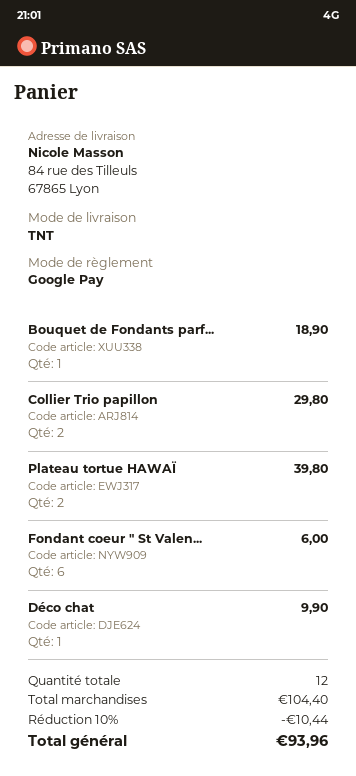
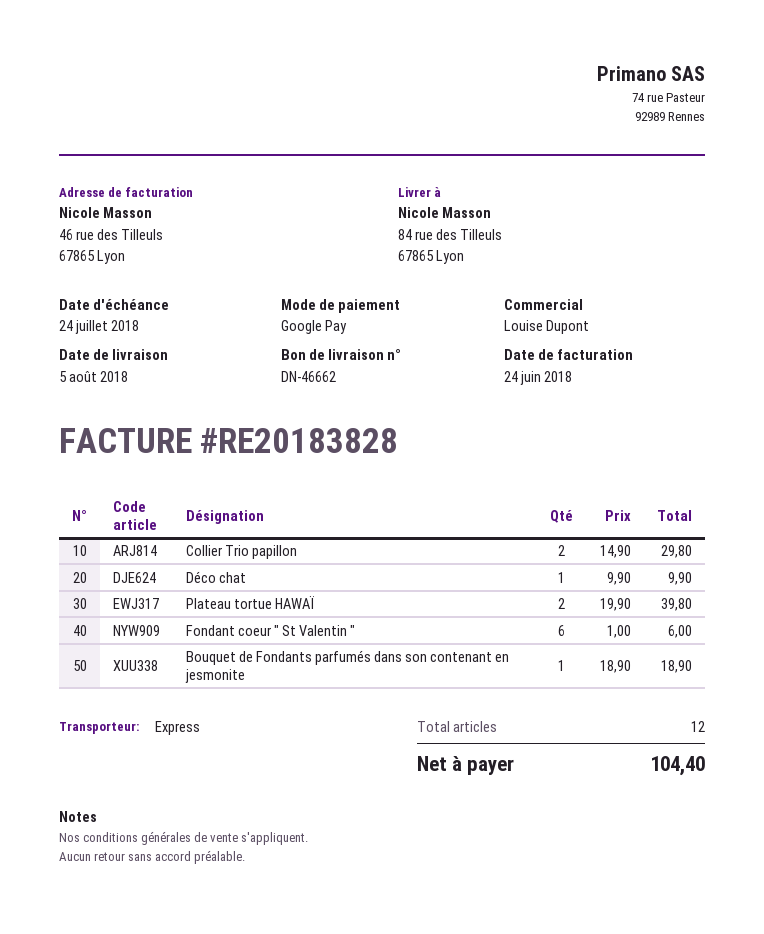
shipping method: TNT -> express
discount: 10% = 10.44 -> none
total: 93.96 -> 104.40

